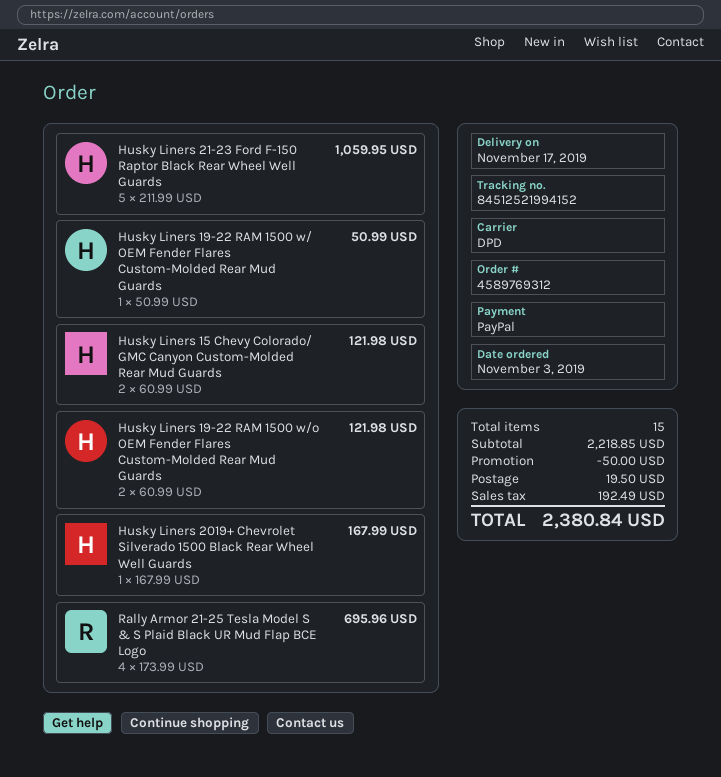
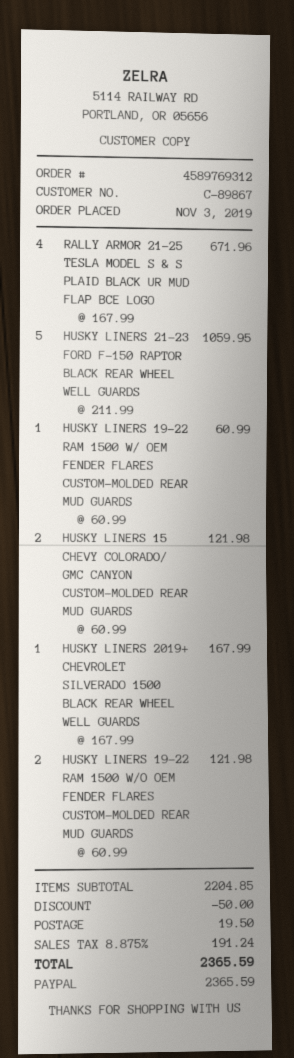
Husky Liners 19-22 RAM 1500 w/ OEM Fender Flares Custom-Molded Rear Mud Guards: 1 x 50.99 = 50.99 -> 1 x 60.99 = 60.99
Rally Armor 21-25 Tesla Model S & S Plaid Black UR Mud Flap BCE Logo: 4 x 173.99 = 695.96 -> 4 x 167.99 = 671.96
subtotal: 2218.85 -> 2204.85
tax: 192.49 -> 191.24
total: 2380.84 -> 2365.59

